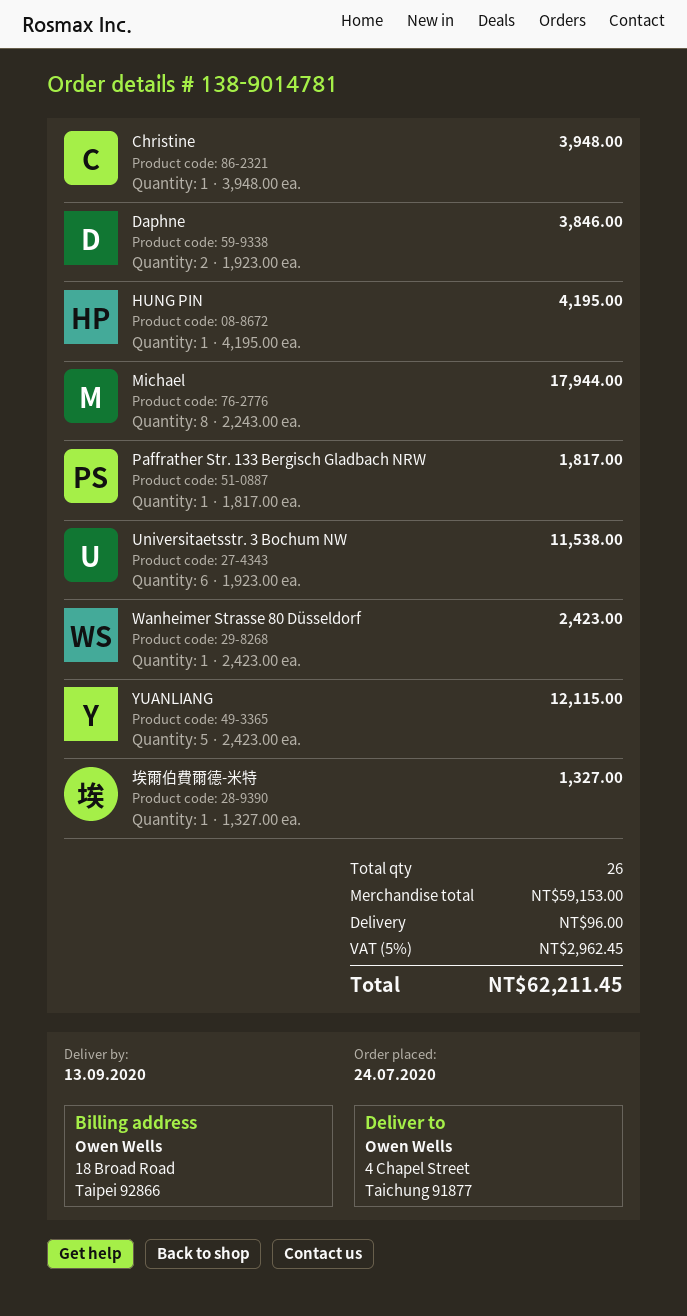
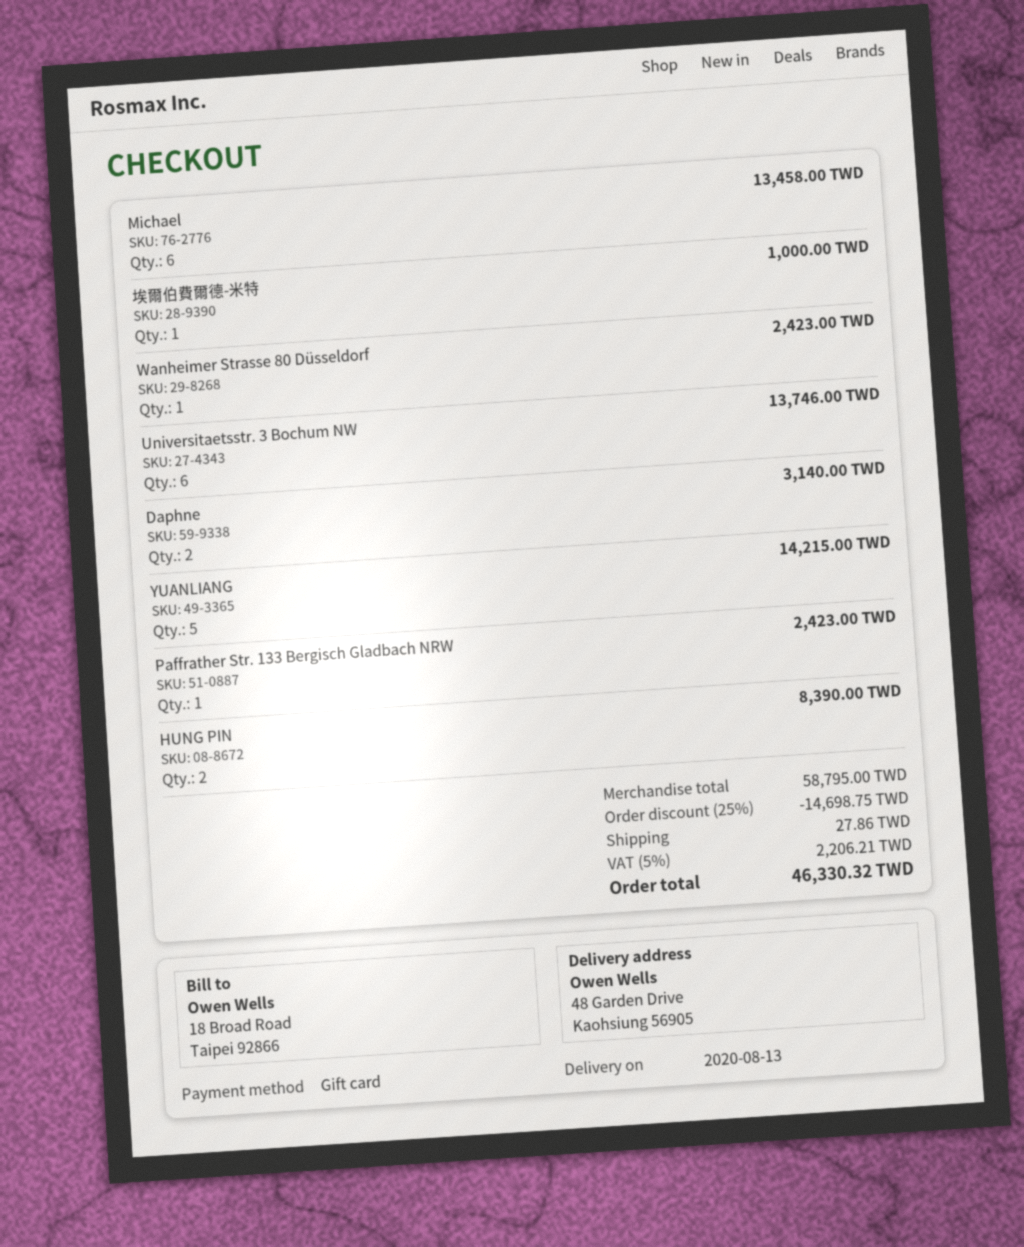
delivery date: 2020-09-13 -> 2020-08-13
ship to: 4 Chapel Street, Taichung 91877 -> 48 Garden Drive, Kaohsiung 56905
Christine: 1 for 3948.00 -> none
Daphne: 2 for 3846.00 -> 2 for 3140.00
HUNG PIN: 1 for 4195.00 -> 2 for 8390.00
Michael: 8 for 17944.00 -> 6 for 13458.00
Paffrather Str. 133 Bergisch Gladbach NRW: 1 for 1817.00 -> 1 for 2423.00
Universitaetsstr. 3 Bochum NW: 6 for 11538.00 -> 6 for 13746.00
YUANLIANG: 5 for 12115.00 -> 5 for 14215.00
埃爾伯費爾德-米特: 1 for 1327.00 -> 1 for 1000.00
subtotal: 59153.00 -> 58795.00
discount: none -> 25% = 14698.75
shipping: 96.00 -> 27.86
tax: 5% = 2962.45 -> 5% = 2206.21
total: 62211.45 -> 46330.32

